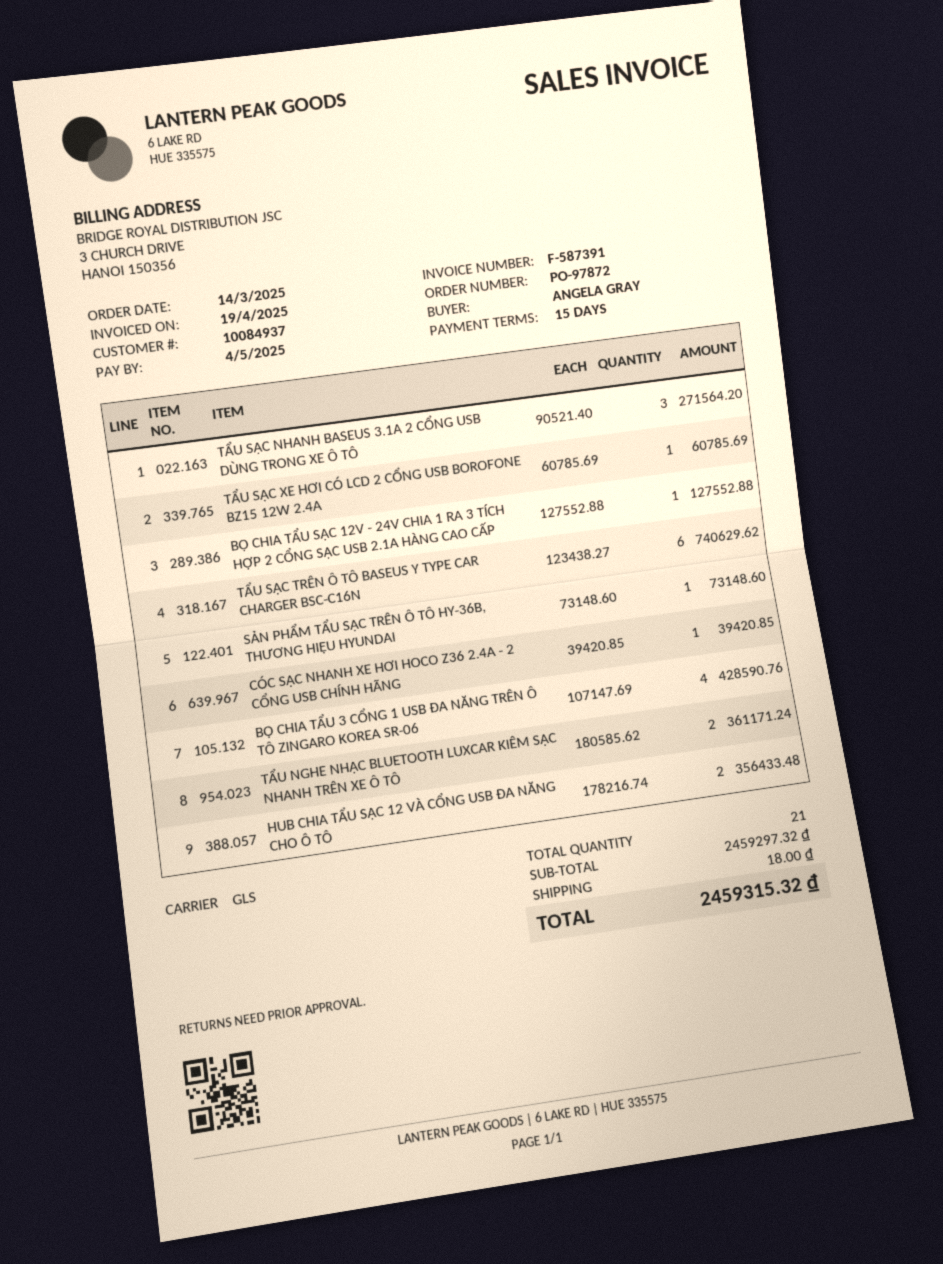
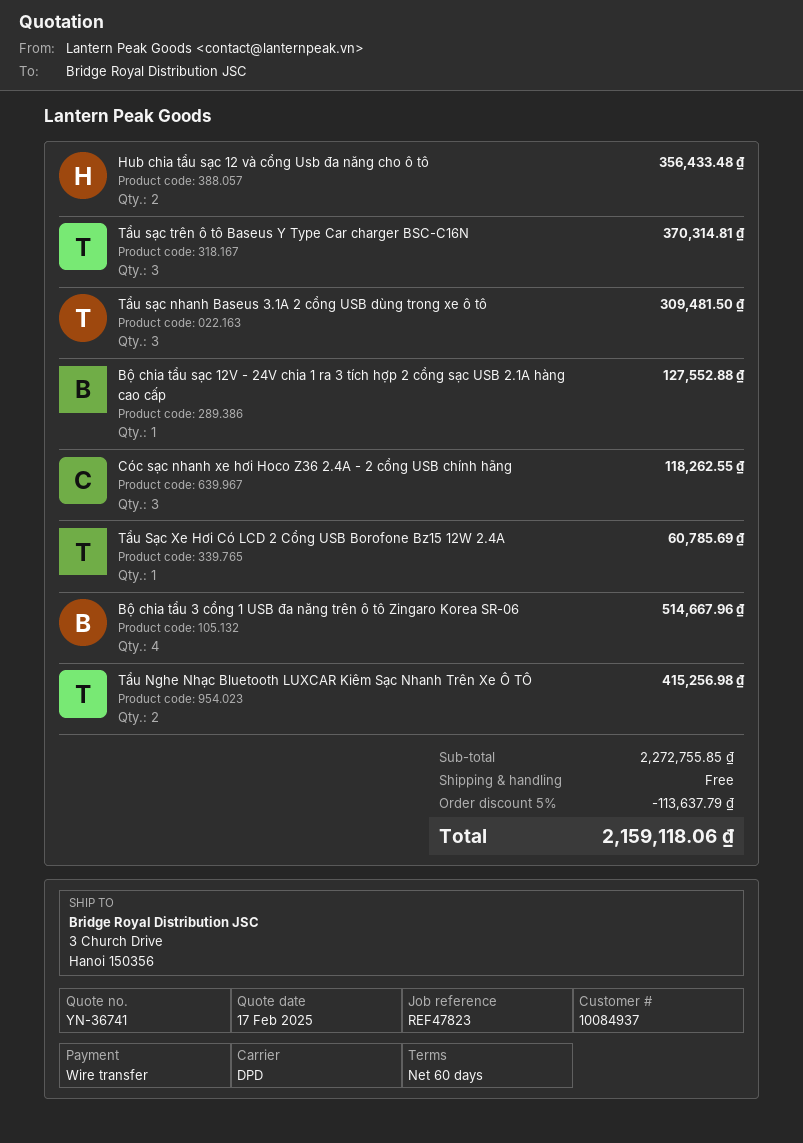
payment terms: 15 days -> 60 days
shipping method: GLS -> DPD
TẨU SẠC NHANH BASEUS 3.1A 2 CỔNG USB DÙNG TRONG XE Ô TÔ: 3 for 271564.20 -> 3 for 309481.50
TẨU SẠC TRÊN Ô TÔ BASEUS Y TYPE CAR CHARGER BSC-C16N: 6 for 740629.62 -> 3 for 370314.81
SẢN PHẨM TẨU SẠC TRÊN Ô TÔ HY-36B, THƯƠNG HIỆU HYUNDAI: 1 for 73148.60 -> none
CÓC SẠC NHANH XE HƠI HOCO Z36 2.4A - 2 CỔNG USB CHÍNH HÃNG: 1 for 39420.85 -> 3 for 118262.55
BỘ CHIA TẨU 3 CỔNG 1 USB ĐA NĂNG TRÊN Ô TÔ ZINGARO KOREA SR-06: 4 for 428590.76 -> 4 for 514667.96
TẨU NGHE NHẠC BLUETOOTH LUXCAR KIÊM SẠC NHANH TRÊN XE Ô TÔ: 2 for 361171.24 -> 2 for 415256.98
subtotal: 2459297.32 -> 2272755.85
discount: none -> 5% = 113637.79
shipping: 18.00 -> 0.00
total: 2459315.32 -> 2159118.06

